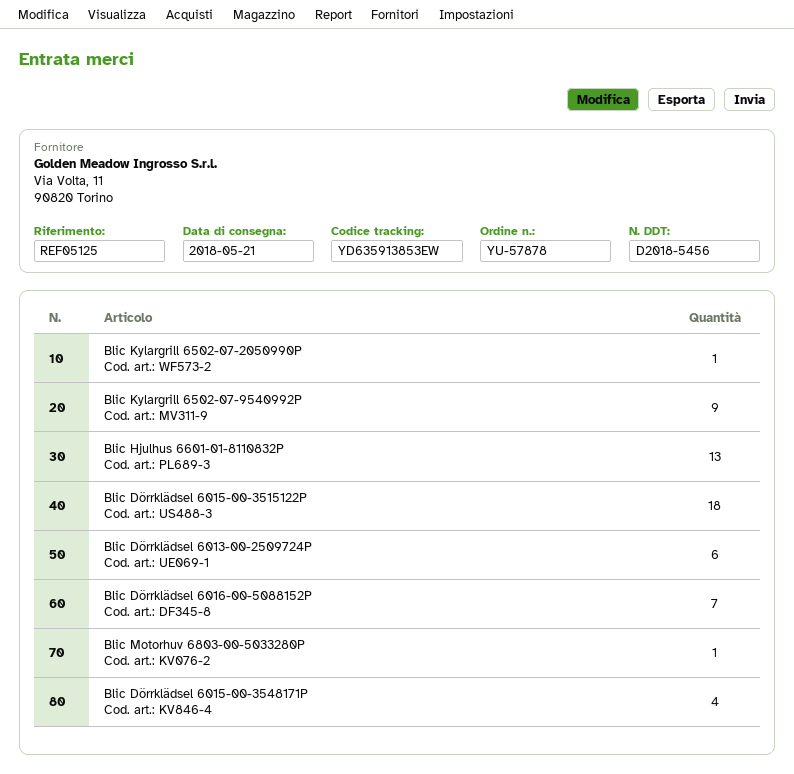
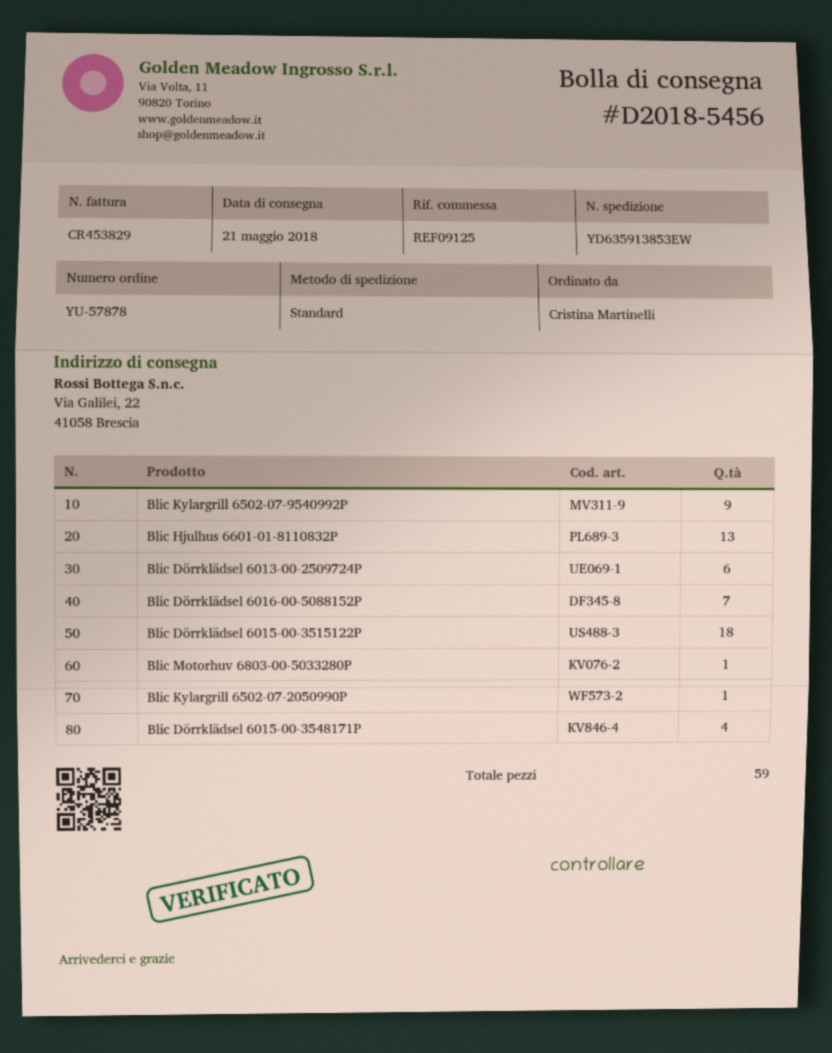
reference: REF05125 -> REF09125

